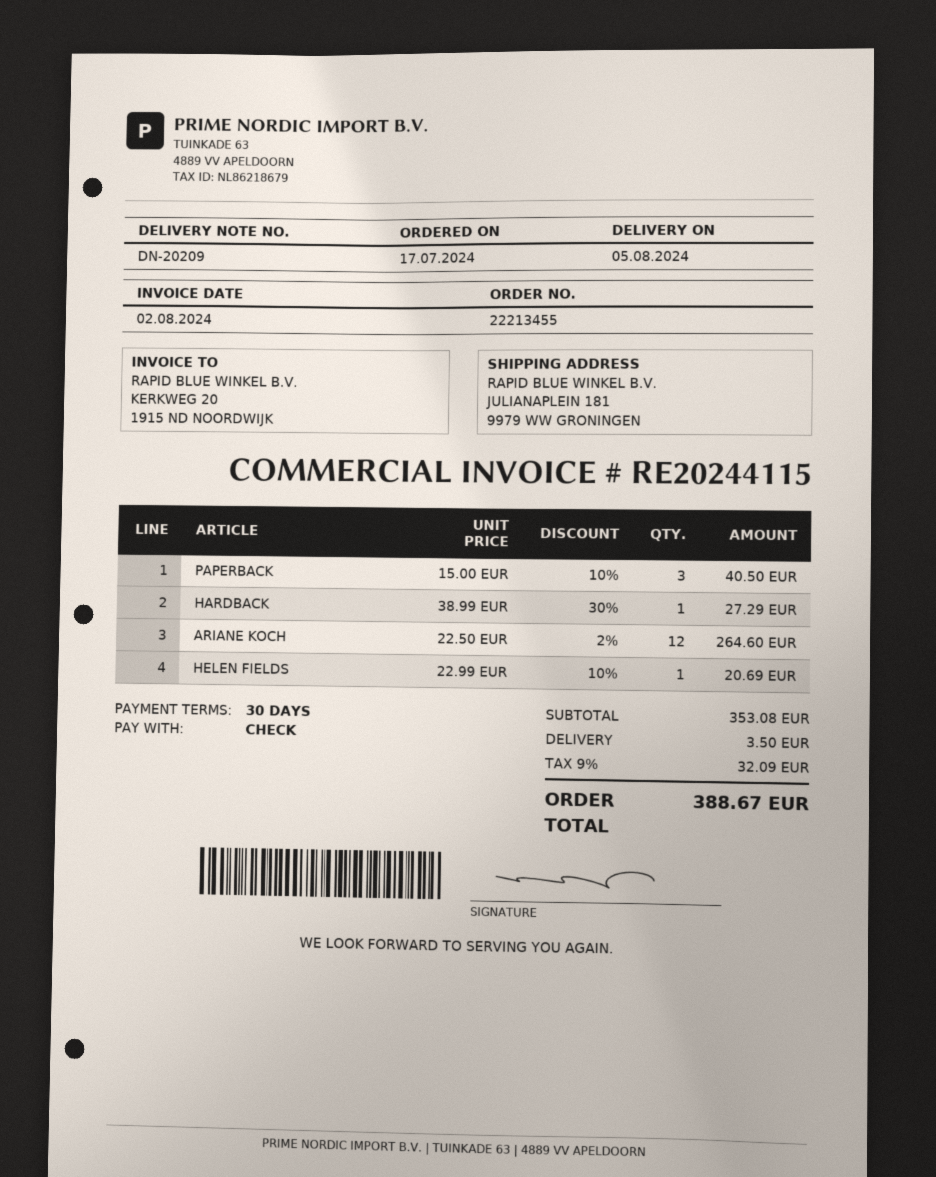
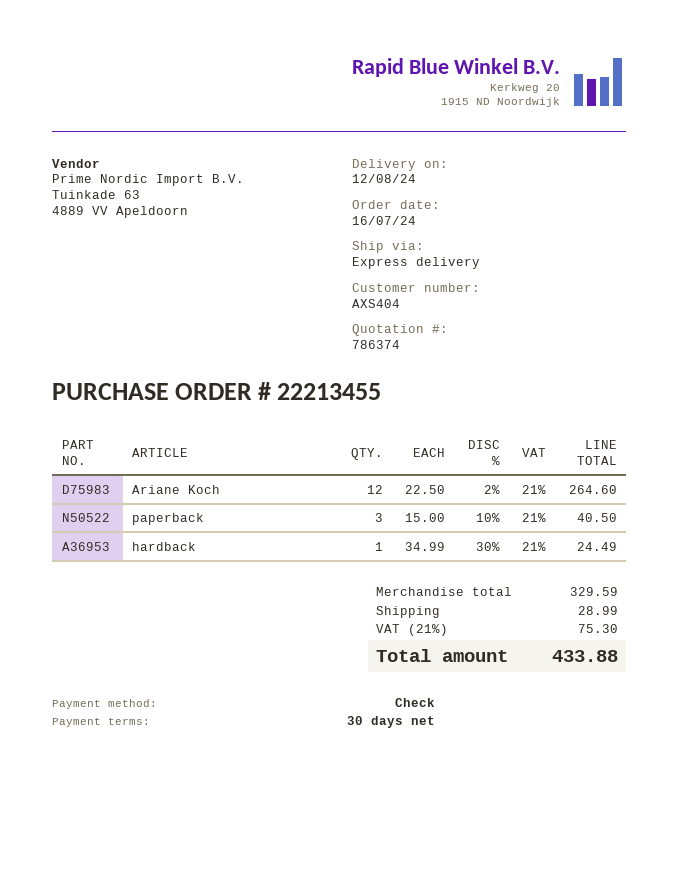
order date: 2024-07-17 -> 2024-07-16
delivery date: 2024-08-05 -> 2024-08-12
HARDBACK: 1 x 38.99 - 30% = 27.29 -> 1 x 34.99 - 30% = 24.49
HELEN FIELDS: 1 x 22.99 - 10% = 20.69 -> none
subtotal: 353.08 -> 329.59
shipping: 3.50 -> 28.99
tax: 9% = 32.09 -> 21% = 75.30
total: 388.67 -> 433.88

